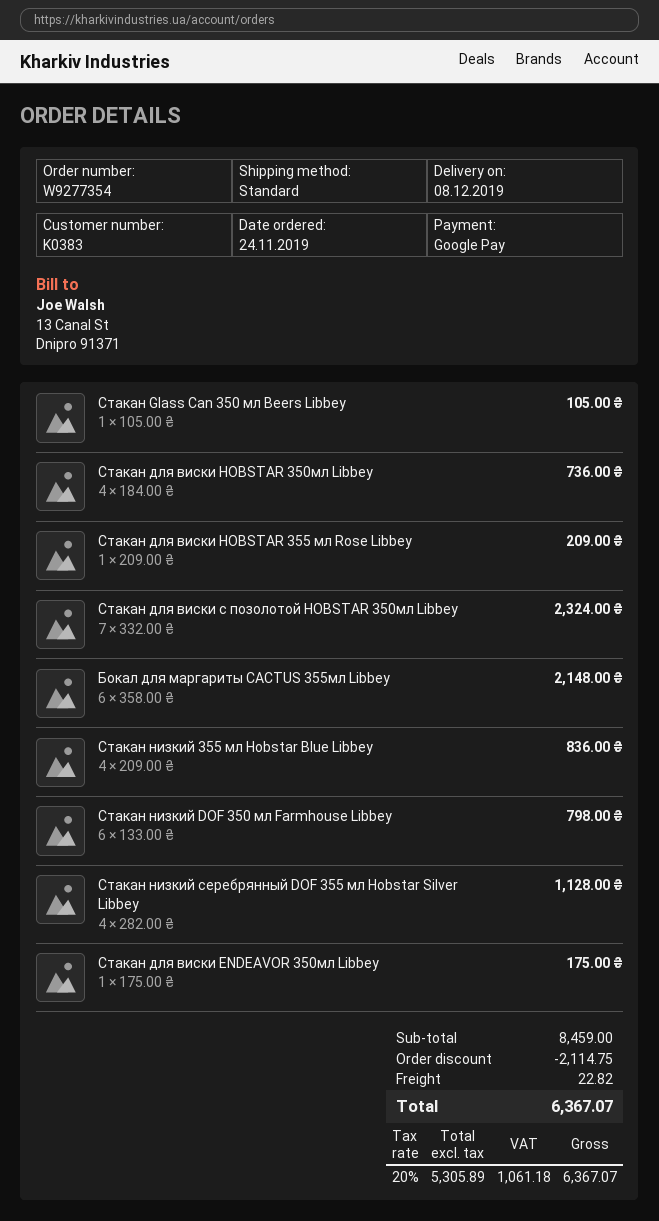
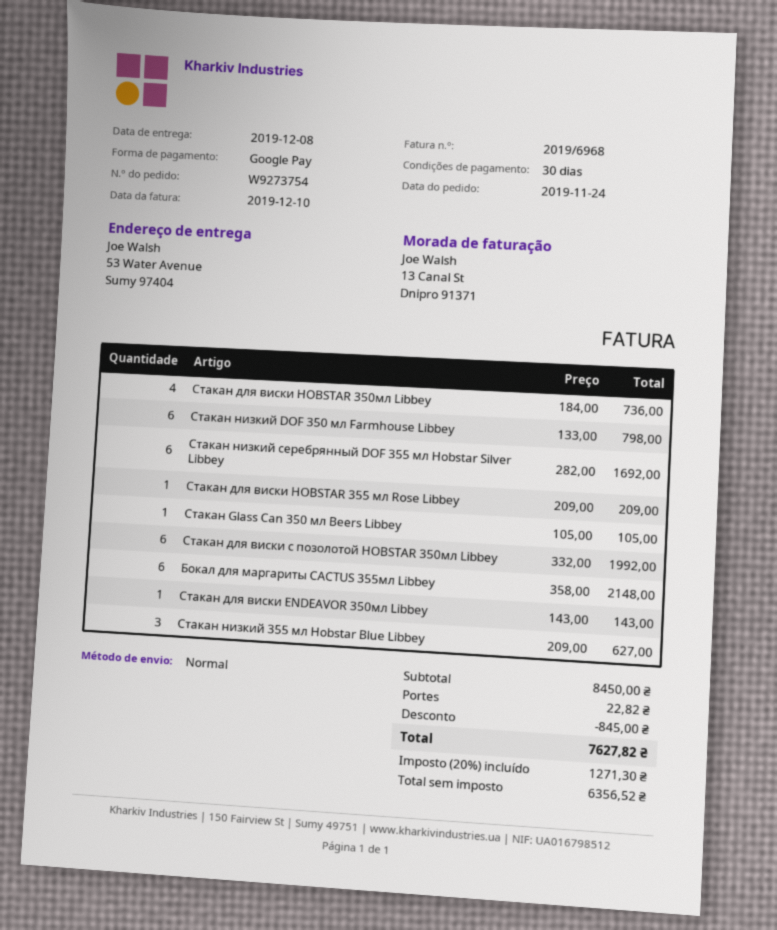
order number: W9277354 -> W9273754
Стакан для виски с позолотой HOBSTAR 350мл Libbey: 7 x 332.00 = 2324.00 -> 6 x 332.00 = 1992.00
Стакан низкий 355 мл Hobstar Blue Libbey: 4 x 209.00 = 836.00 -> 3 x 209.00 = 627.00
Стакан низкий серебрянный DOF 355 мл Hobstar Silver Libbey: 4 x 282.00 = 1128.00 -> 6 x 282.00 = 1692.00
Стакан для виски ENDEAVOR 350мл Libbey: 1 x 175.00 = 175.00 -> 1 x 143.00 = 143.00
subtotal: 8459.00 -> 8450.00
discount: 2114.75 -> 845.00
net: 5305.89 -> 6356.52
tax: 20% = 1061.18 -> 20% = 1271.30
total: 6367.07 -> 7627.82

